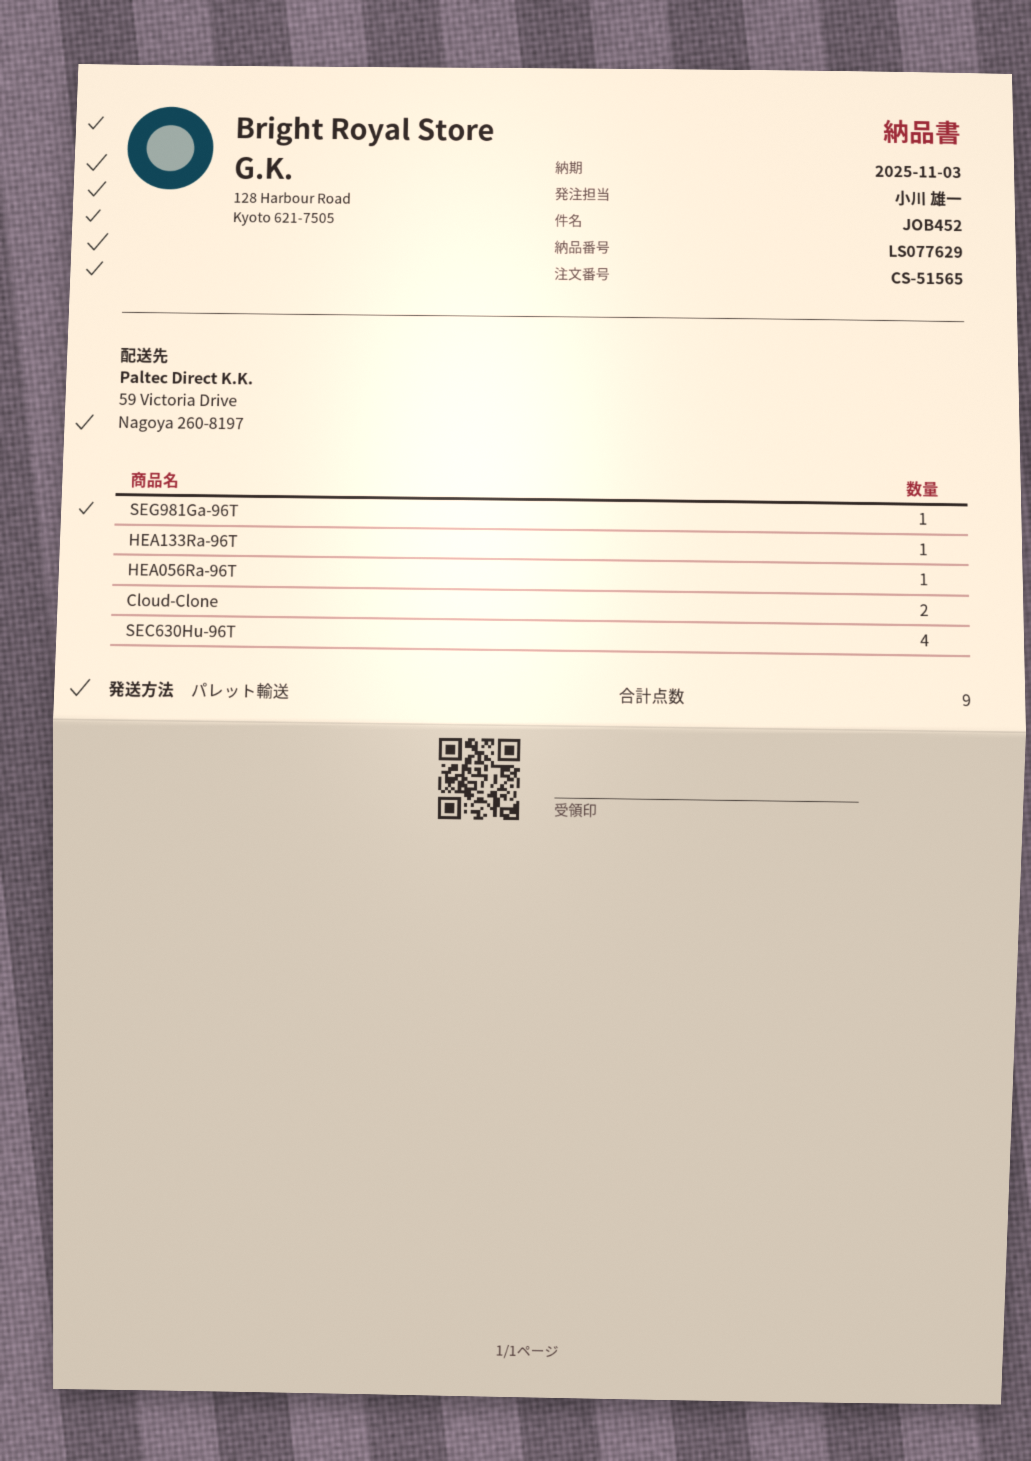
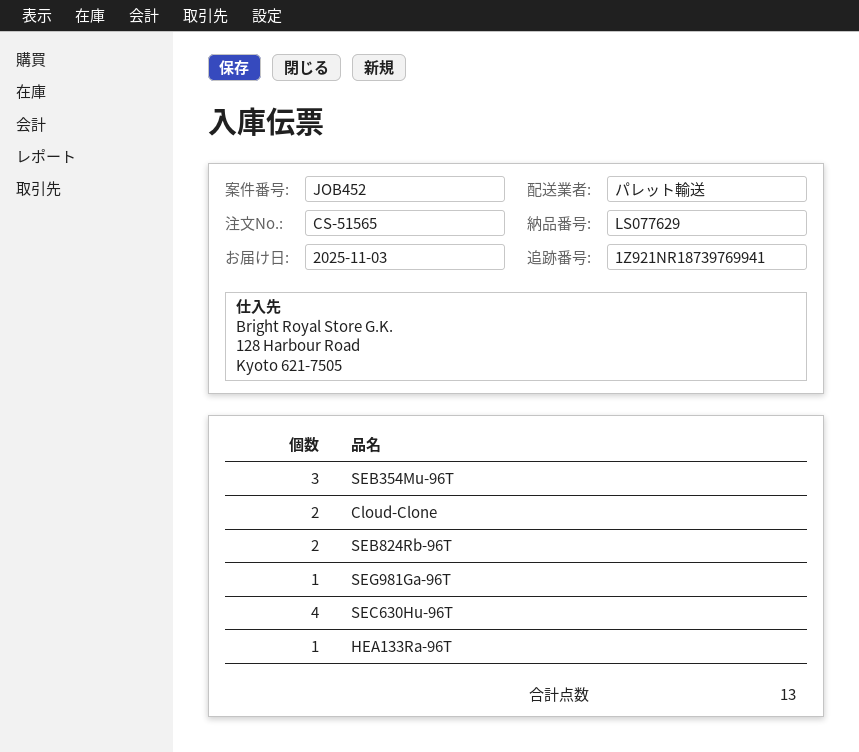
HEA056Ra-96T: 1 -> none
SEB354Mu-96T: none -> 3
SEB824Rb-96T: none -> 2
total quantity: 9 -> 13

